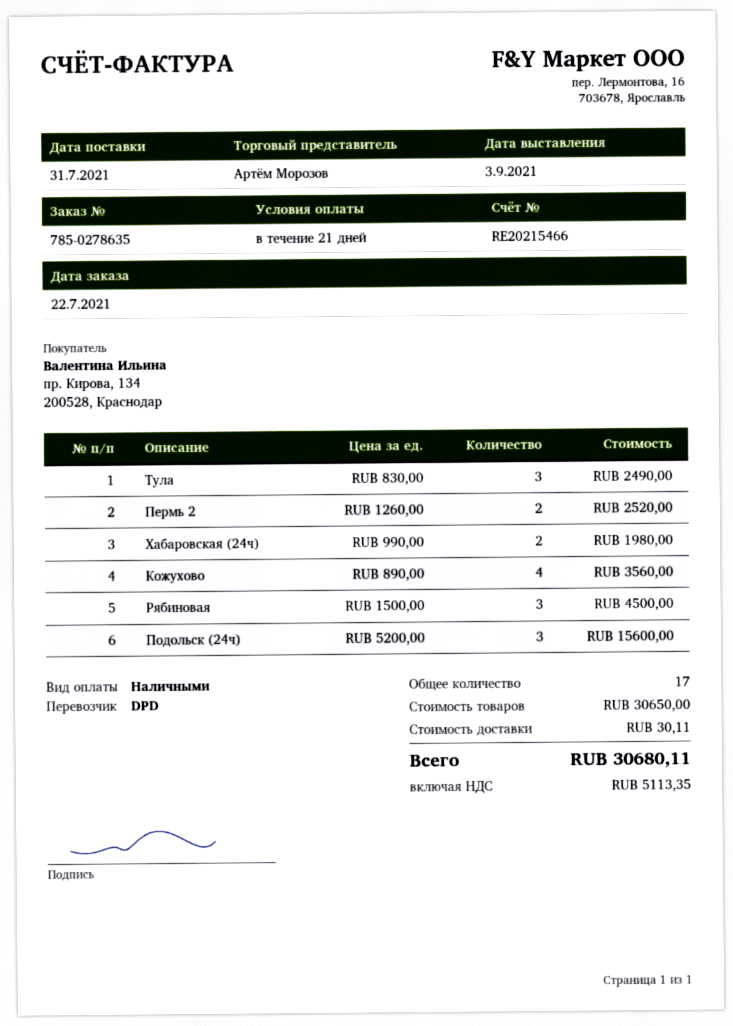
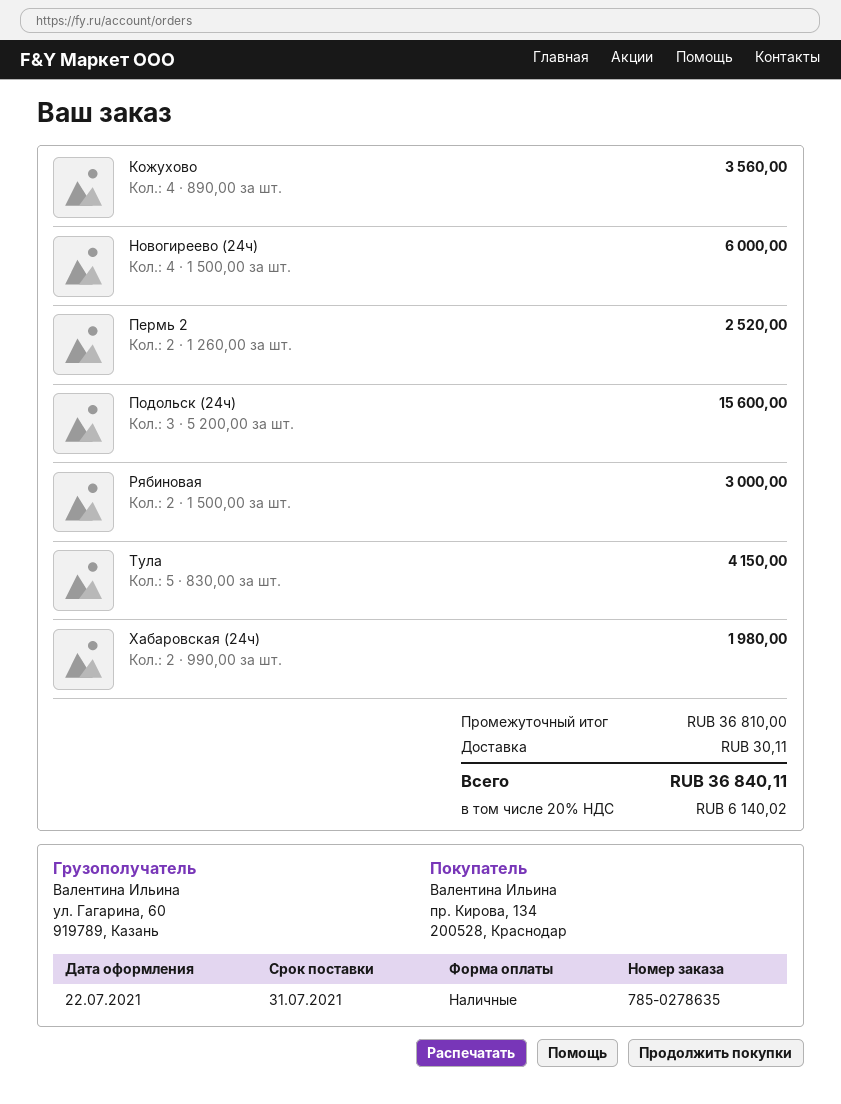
Тула: 3 x 830.00 = 2490.00 -> 5 x 830.00 = 4150.00
Рябиновая: 3 x 1500.00 = 4500.00 -> 2 x 1500.00 = 3000.00
Новогиреево (24ч): none -> 4 x 1500.00 = 6000.00
subtotal: 30650.00 -> 36810.00
tax: 5113.35 -> 6140.02
total: 30680.11 -> 36840.11

